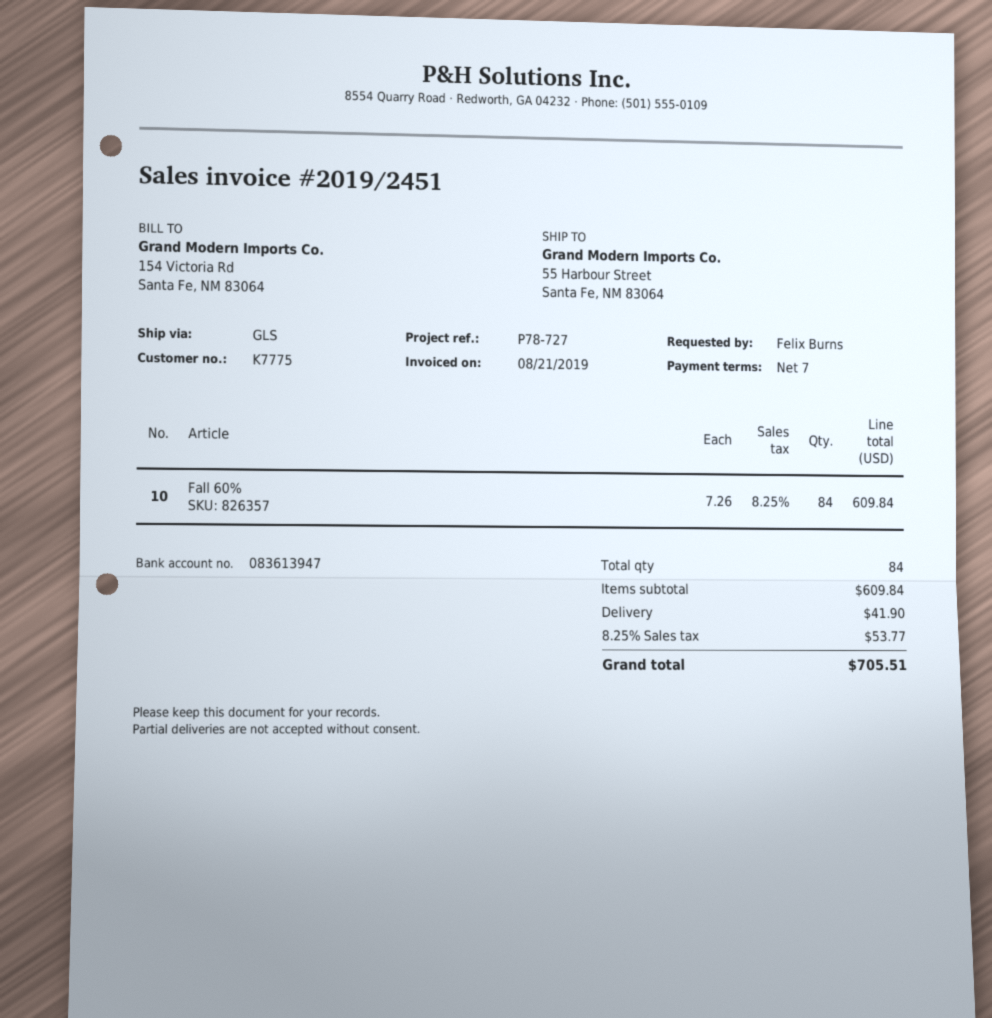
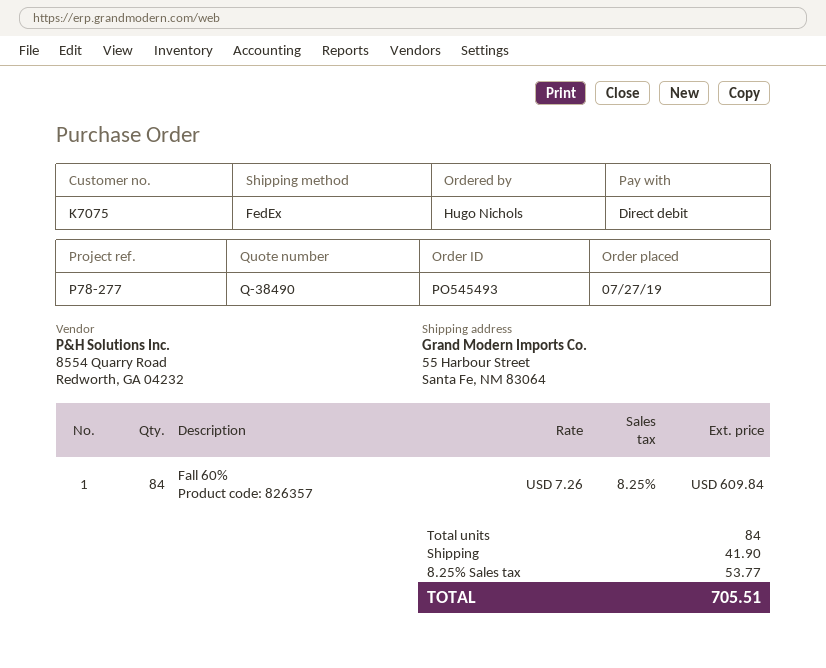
customer number: K7775 -> K7075
reference: P78-727 -> P78-277
ordered by: Felix Burns -> Hugo Nichols
shipping method: GLS -> FedEx

